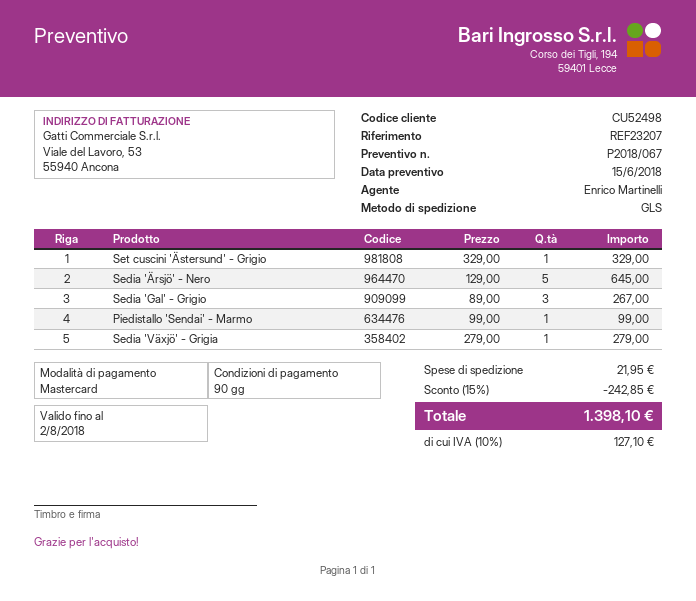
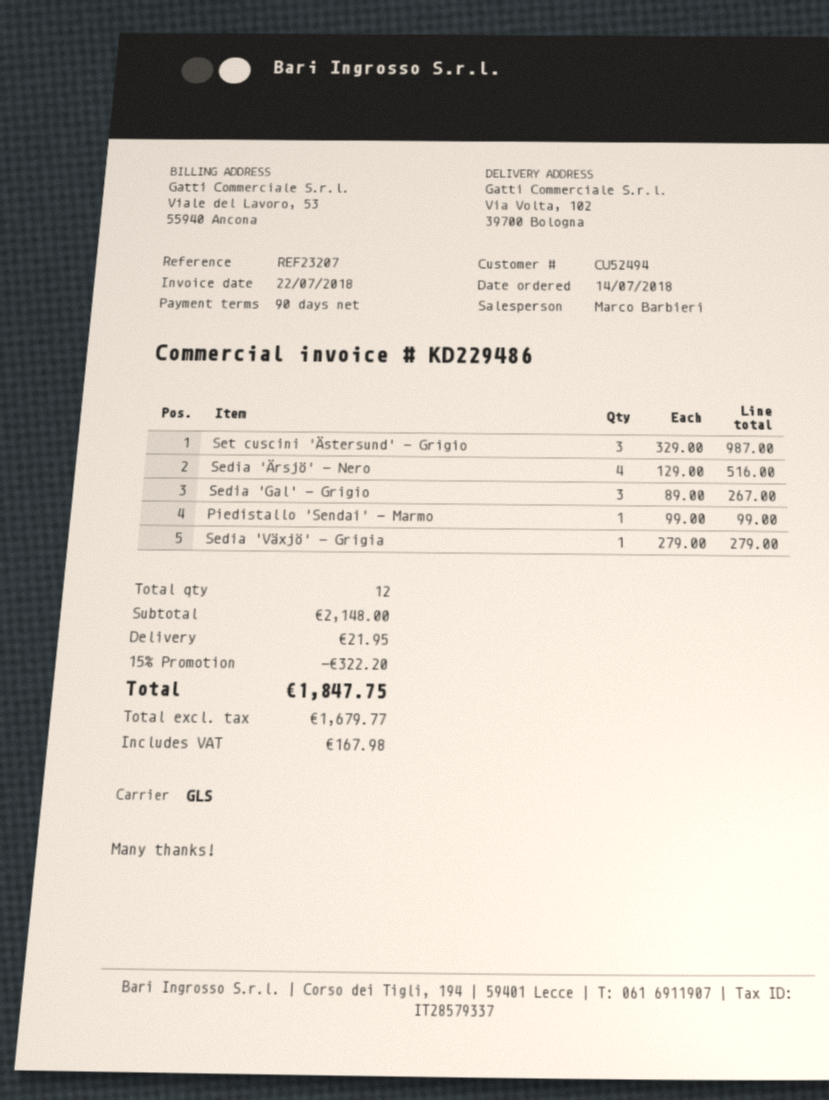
customer number: CU52498 -> CU52494
sales rep: Enrico Martinelli -> Marco Barbieri
Set cuscini 'Ästersund' - Grigio: 1 x 329.00 = 329.00 -> 3 x 329.00 = 987.00
Sedia 'Ärsjö' - Nero: 5 x 129.00 = 645.00 -> 4 x 129.00 = 516.00
discount: 15% = 242.85 -> 15% = 322.20
tax: 127.10 -> 167.98
total: 1398.10 -> 1847.75

